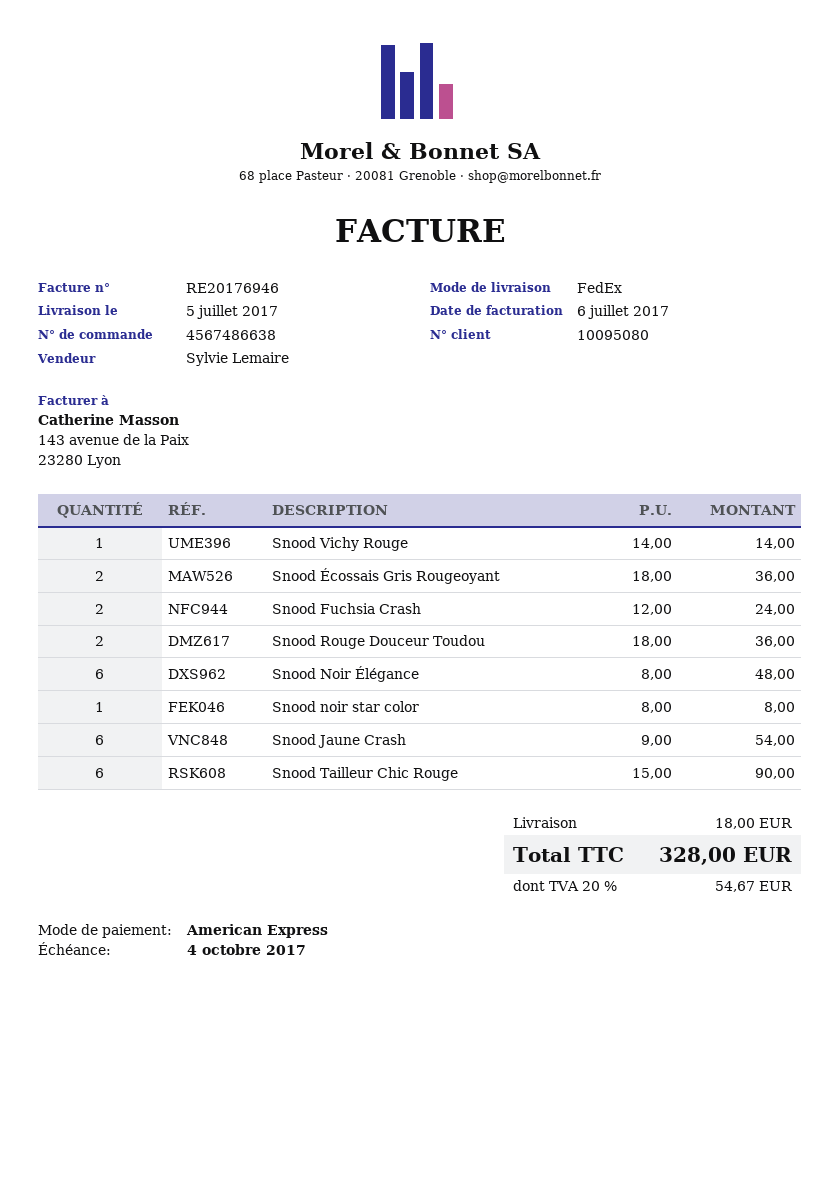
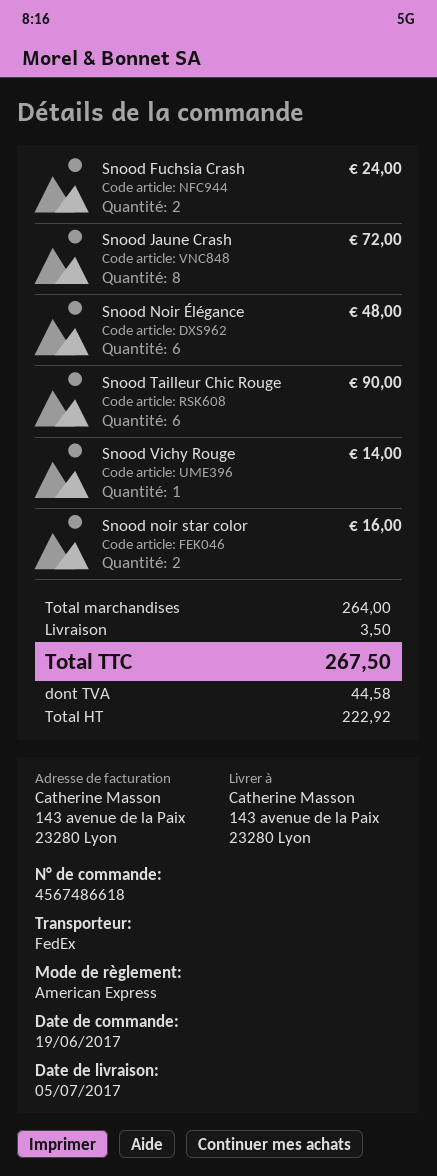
order number: 4567486638 -> 4567486618
Snood Écossais Gris Rougeoyant: 2 for 36.00 -> none
Snood Rouge Douceur Toudou: 2 for 36.00 -> none
Snood noir star color: 1 for 8.00 -> 2 for 16.00
Snood Jaune Crash: 6 for 54.00 -> 8 for 72.00
shipping: 18.00 -> 3.50
tax: 54.67 -> 44.58
total: 328.00 -> 267.50

